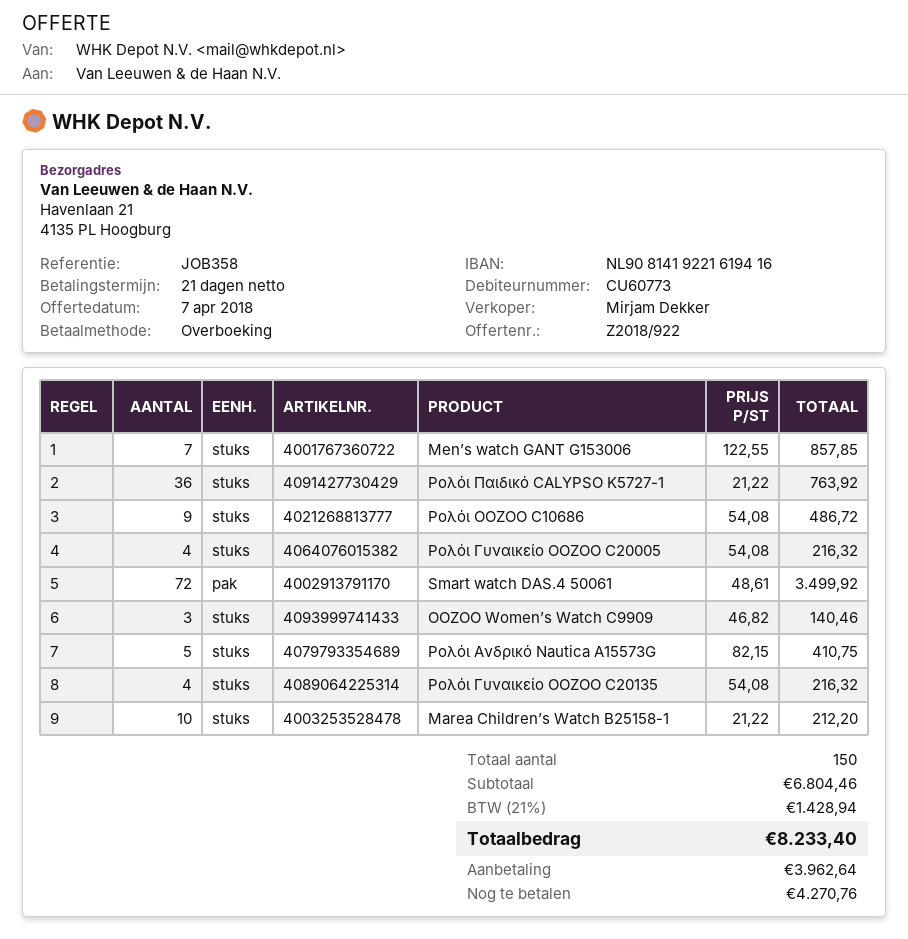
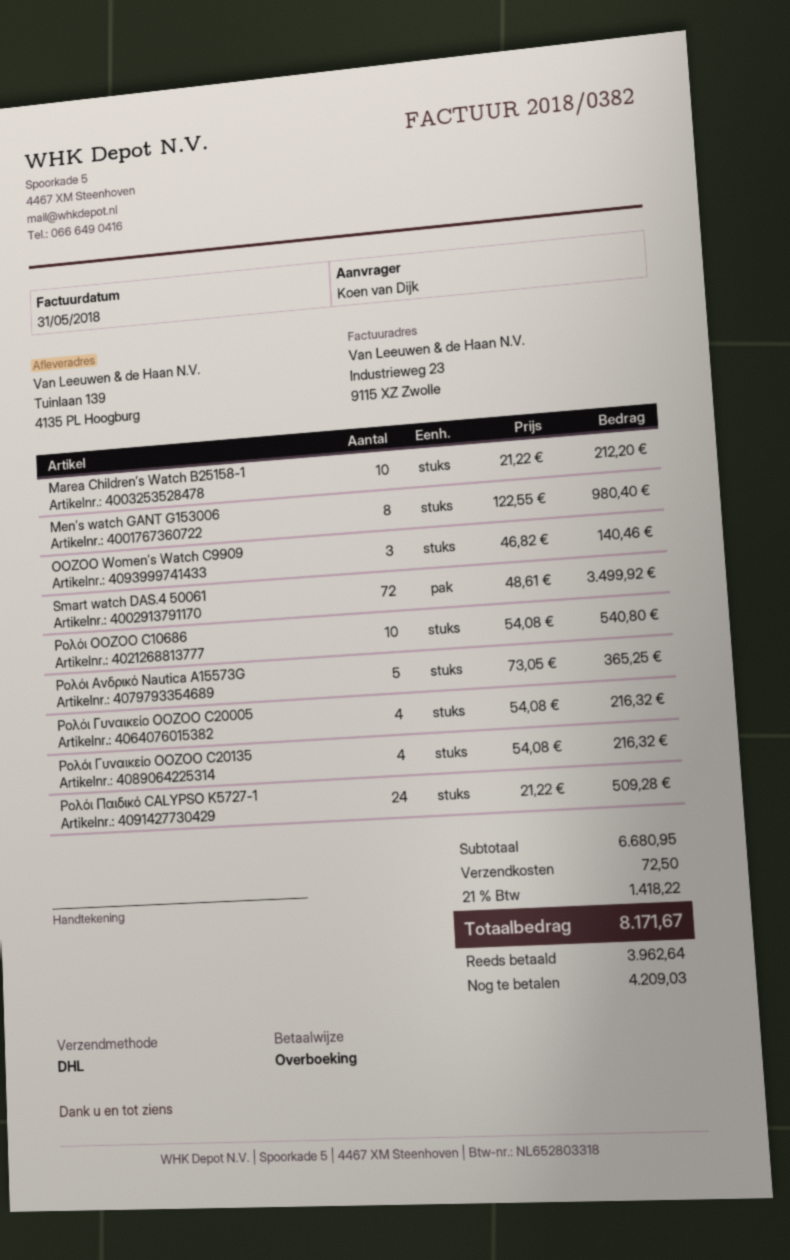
ship to: Havenlaan 21, 4135 PL Hoogburg -> Tuinlaan 139, 4135 PL Hoogburg
Men’s watch GANT G153006: 7 x 122.55 = 857.85 -> 8 x 122.55 = 980.40
Ρολόι Παιδικό CALYPSO K5727-1: 36 x 21.22 = 763.92 -> 24 x 21.22 = 509.28
Ρολόι OOZOO C10686: 9 x 54.08 = 486.72 -> 10 x 54.08 = 540.80
Ρολόι Ανδρικό Nautica A15573G: 5 x 82.15 = 410.75 -> 5 x 73.05 = 365.25
subtotal: 6804.46 -> 6680.95
shipping: none -> 72.50
tax: 21% = 1428.94 -> 21% = 1418.22
total: 8233.40 -> 8171.67
balance: 4270.76 -> 4209.03

